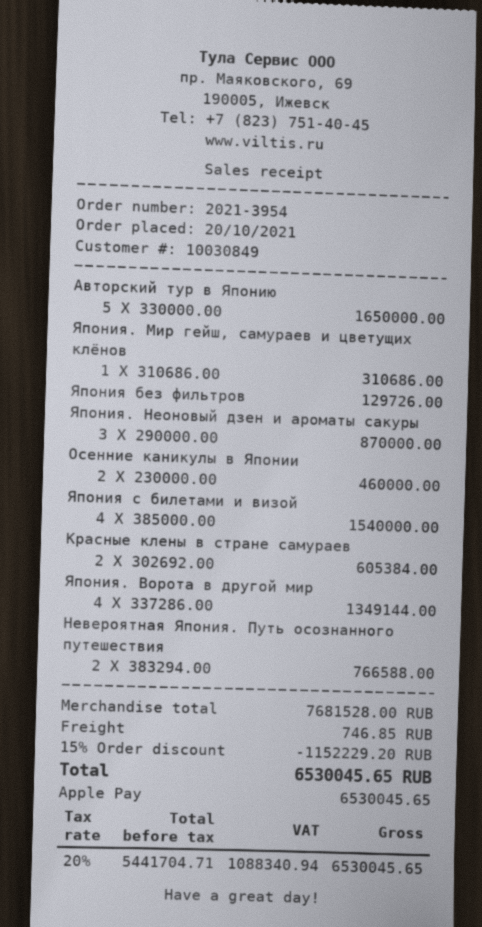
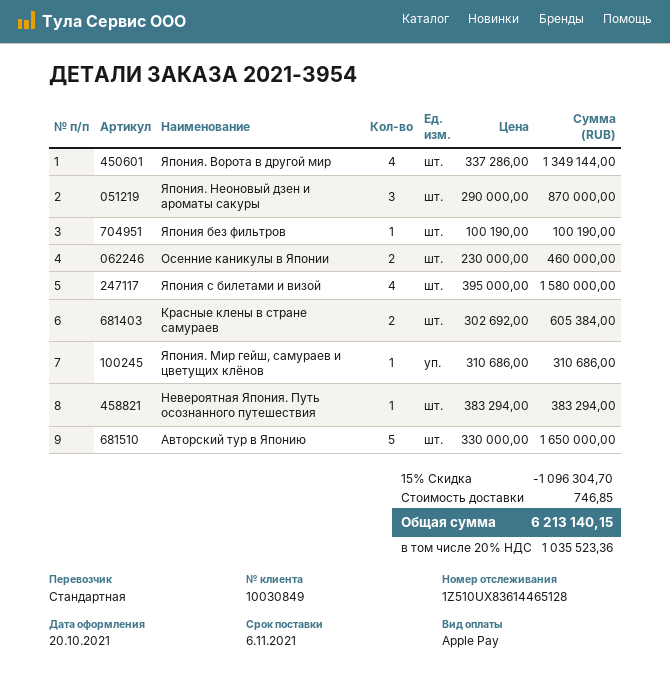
Япония без фильтров: 1 x 129726.00 = 129726.00 -> 1 x 100190.00 = 100190.00
Япония с билетами и визой: 4 x 385000.00 = 1540000.00 -> 4 x 395000.00 = 1580000.00
Невероятная Япония. Путь осознанного путешествия: 2 x 383294.00 = 766588.00 -> 1 x 383294.00 = 383294.00
discount: 15% = 1152229.20 -> 15% = 1096304.70
tax: 20% = 1088340.94 -> 20% = 1035523.36
total: 6530045.65 -> 6213140.15

